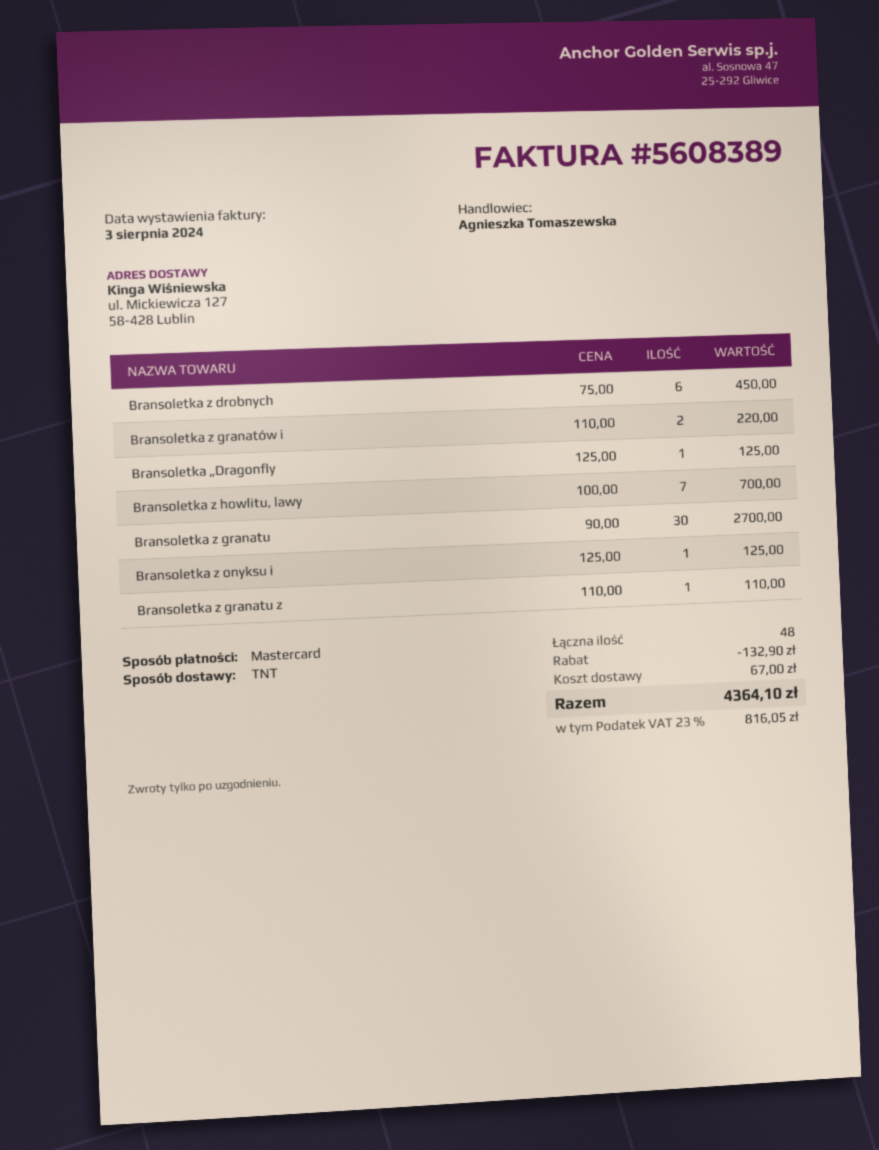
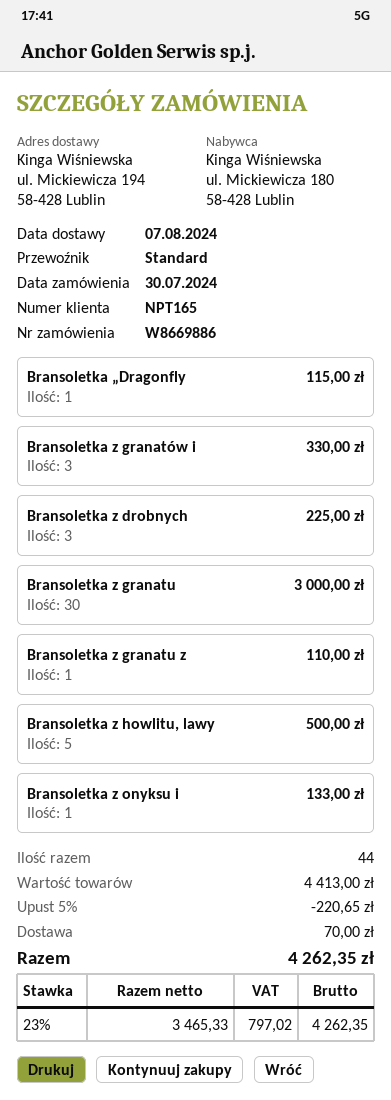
shipping method: TNT -> standard
ship to: ul. Mickiewicza 127, 58-428 Lublin -> ul. Mickiewicza 194, 58-428 Lublin
Bransoletka z drobnych: 6 for 450.00 -> 3 for 225.00
Bransoletka z granatów i: 2 for 220.00 -> 3 for 330.00
Bransoletka „Dragonfly: 1 for 125.00 -> 1 for 115.00
Bransoletka z howlitu, lawy: 7 for 700.00 -> 5 for 500.00
Bransoletka z granatu: 30 for 2700.00 -> 30 for 3000.00
Bransoletka z onyksu i: 1 for 125.00 -> 1 for 133.00
total quantity: 48 -> 44
discount: 132.90 -> 220.65
shipping: 67.00 -> 70.00
tax: 23% = 816.05 -> 23% = 797.02
total: 4364.10 -> 4262.35

